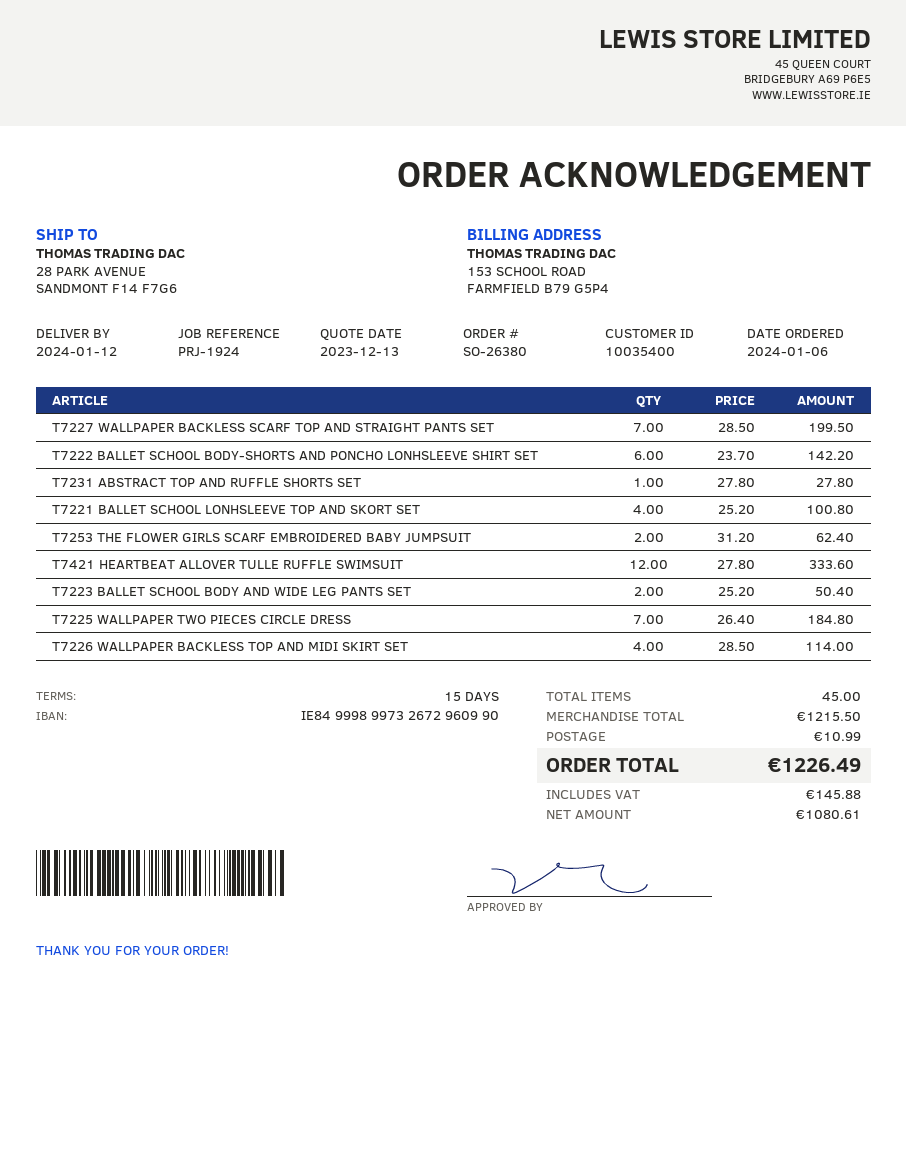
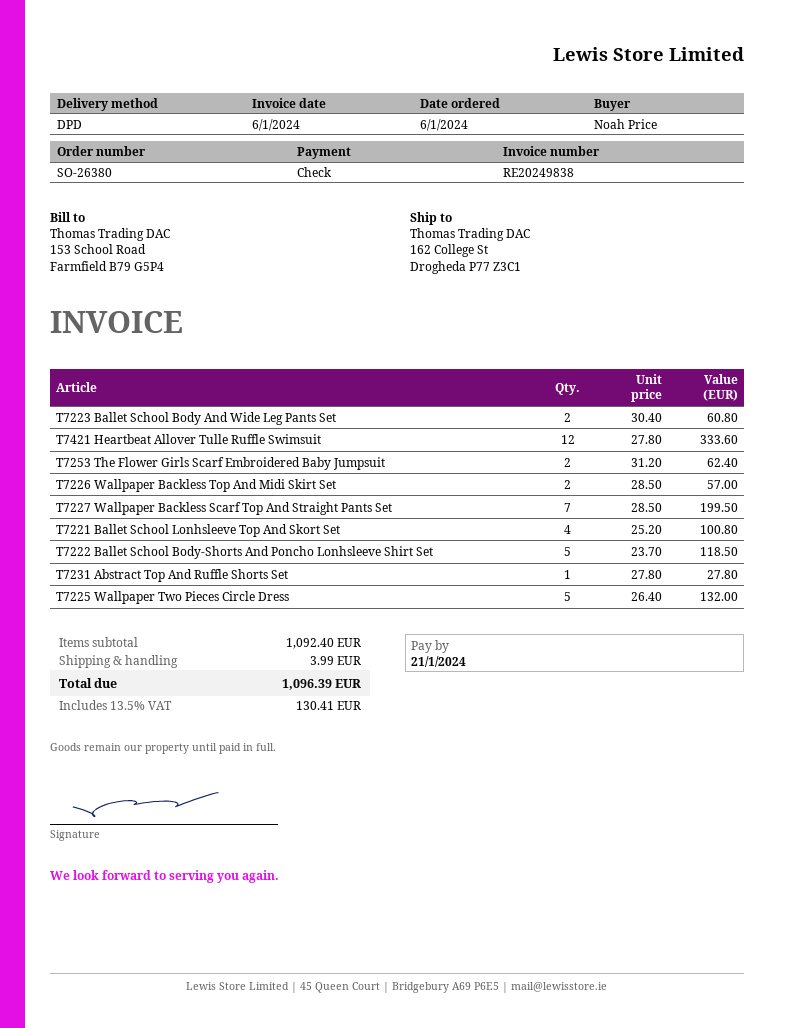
ship to: 28 PARK AVENUE, SANDMONT F14 F7G6 -> 162 College St, Drogheda P77 Z3C1
T7222 BALLET SCHOOL BODY-SHORTS AND PONCHO LONHSLEEVE SHIRT SET: 6 x 23.70 = 142.20 -> 5 x 23.70 = 118.50
T7223 BALLET SCHOOL BODY AND WIDE LEG PANTS SET: 2 x 25.20 = 50.40 -> 2 x 30.40 = 60.80
T7225 WALLPAPER TWO PIECES CIRCLE DRESS: 7 x 26.40 = 184.80 -> 5 x 26.40 = 132.00
T7226 WALLPAPER BACKLESS TOP AND MIDI SKIRT SET: 4 x 28.50 = 114.00 -> 2 x 28.50 = 57.00
subtotal: 1215.50 -> 1092.40
shipping: 10.99 -> 3.99
tax: 145.88 -> 130.41
total: 1226.49 -> 1096.39

